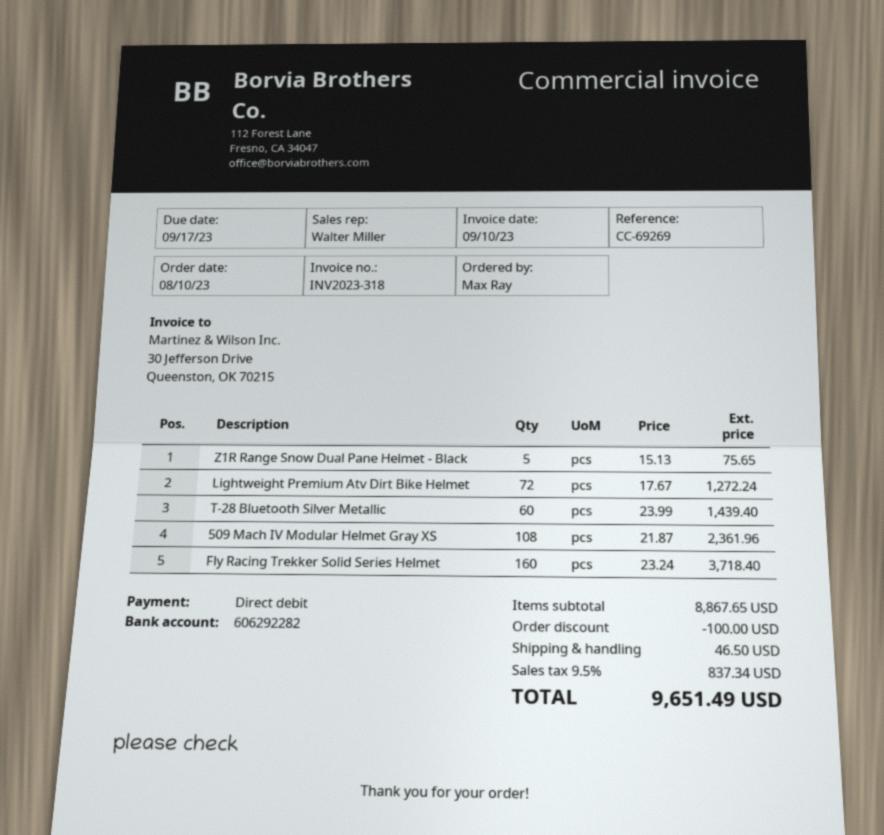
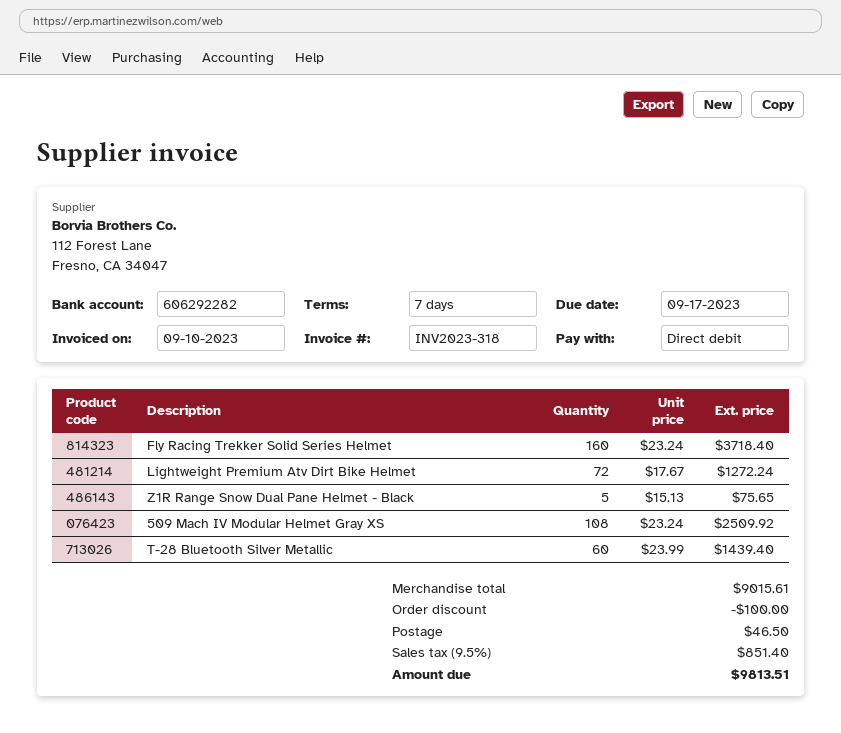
509 Mach IV Modular Helmet Gray XS: 108 x 21.87 = 2361.96 -> 108 x 23.24 = 2509.92
subtotal: 8867.65 -> 9015.61
tax: 9.5% = 837.34 -> 9.5% = 851.40
total: 9651.49 -> 9813.51

